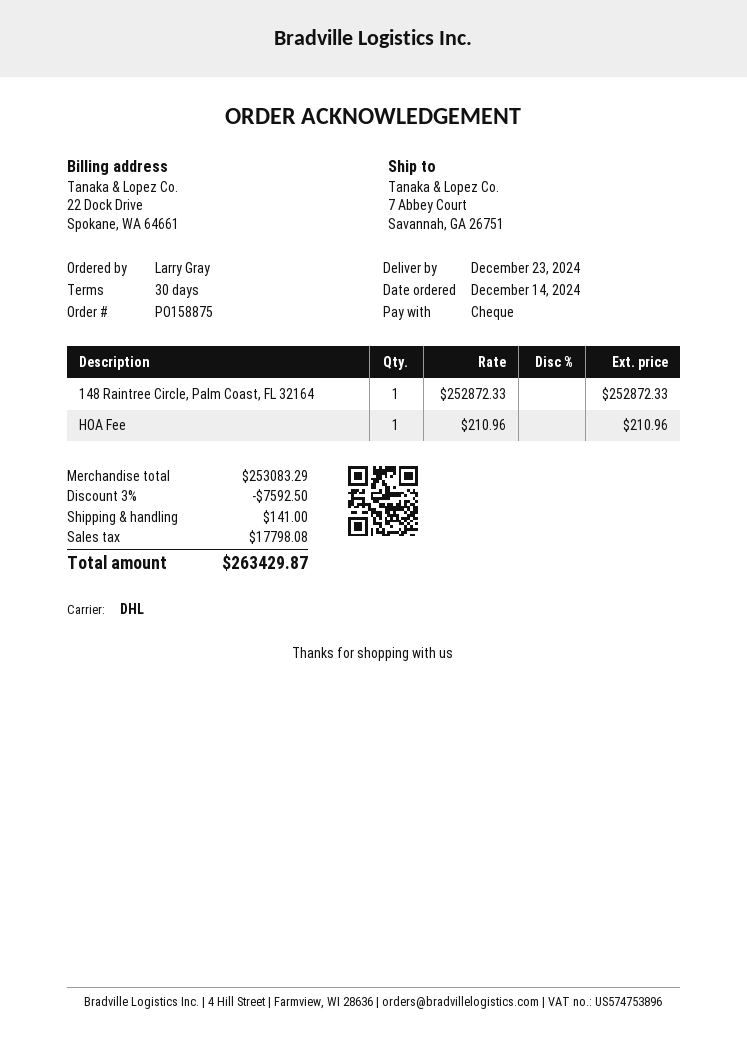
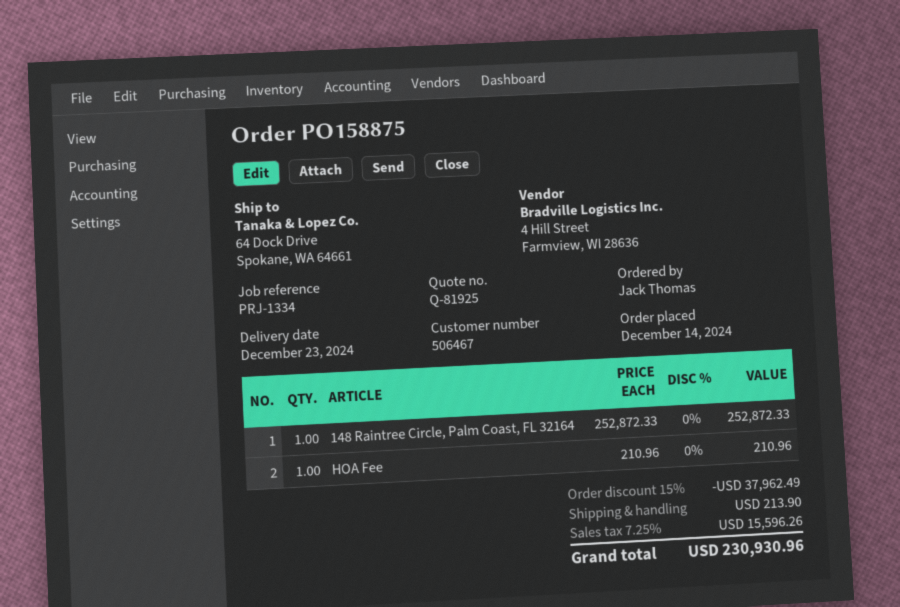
ordered by: Larry Gray -> Jack Thomas
ship to: 7 Abbey Court, Savannah, GA 26751 -> 64 Dock Drive, Spokane, WA 64661
discount: 3% = 7592.50 -> 15% = 37962.49
shipping: 141.00 -> 213.90
tax: 17798.08 -> 15596.26
total: 263429.87 -> 230930.96

